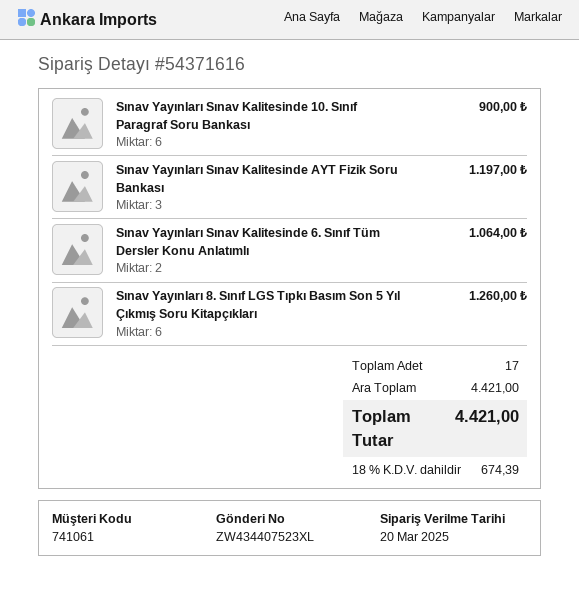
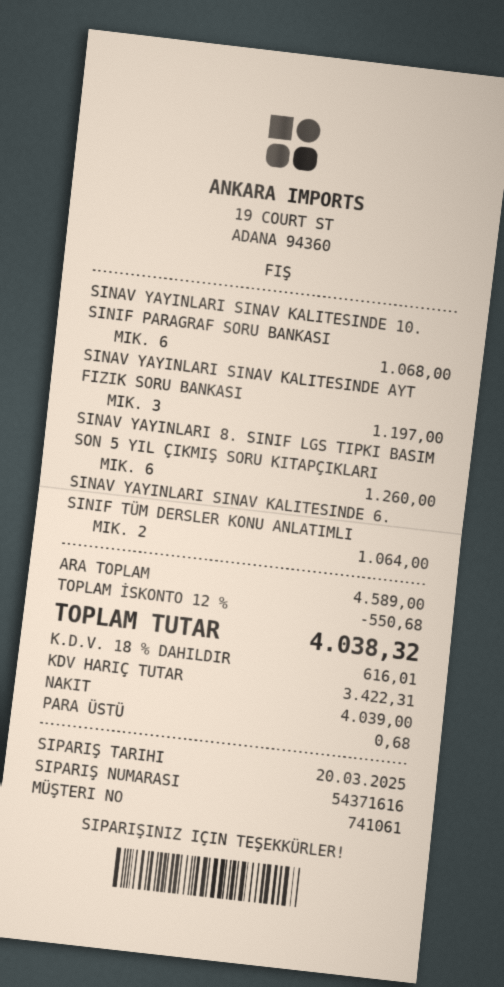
Sınav Yayınları Sınav Kalitesinde 10. Sınıf Paragraf Soru Bankası: 6 for 900.00 -> 6 for 1068.00
subtotal: 4421.00 -> 4589.00
discount: none -> 12% = 550.68
tax: 18% = 674.39 -> 18% = 616.01
total: 4421.00 -> 4038.32

